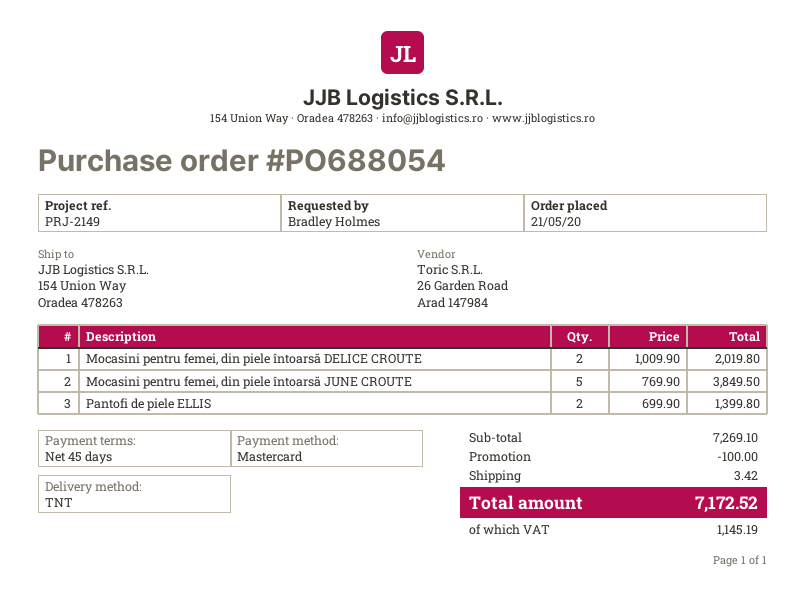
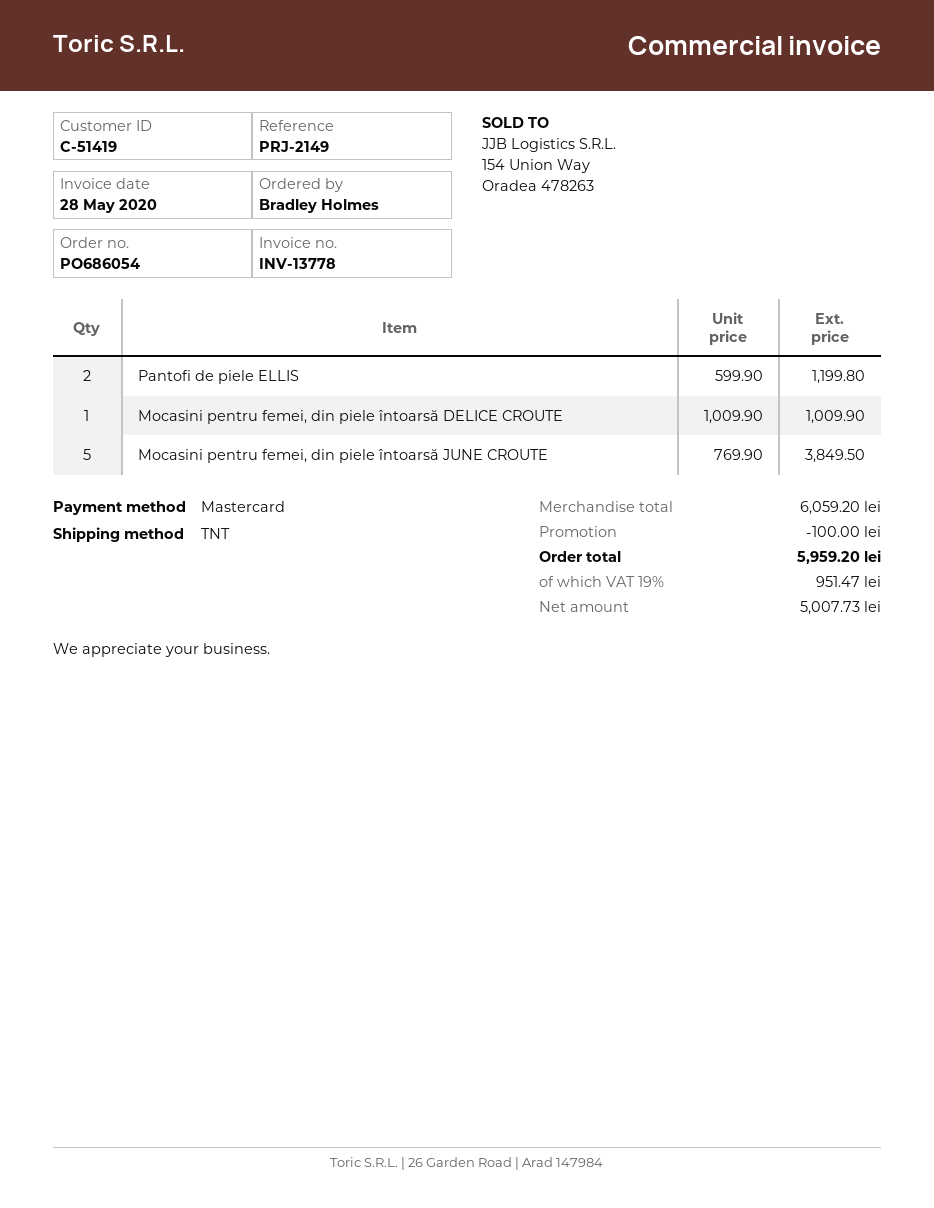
order number: PO688054 -> PO686054
Mocasini pentru femei, din piele întoarsă DELICE CROUTE: 2 x 1009.90 = 2019.80 -> 1 x 1009.90 = 1009.90
Pantofi de piele ELLIS: 2 x 699.90 = 1399.80 -> 2 x 599.90 = 1199.80
subtotal: 7269.10 -> 6059.20
shipping: 3.42 -> none
tax: 1145.19 -> 951.47
total: 7172.52 -> 5959.20

